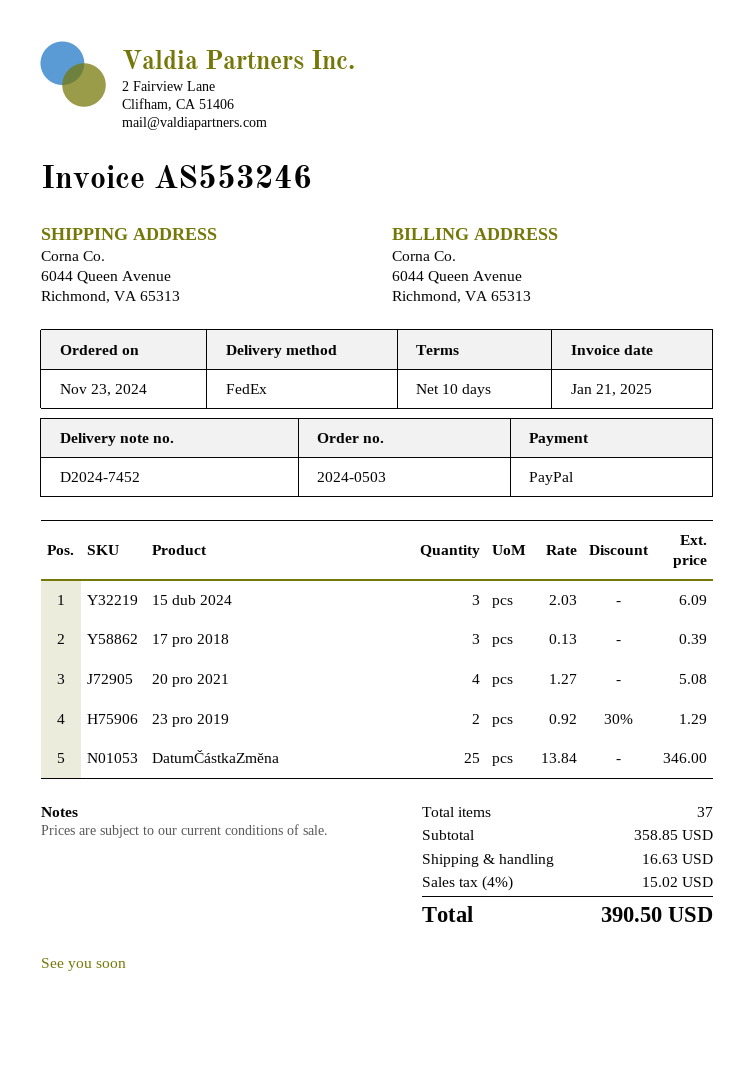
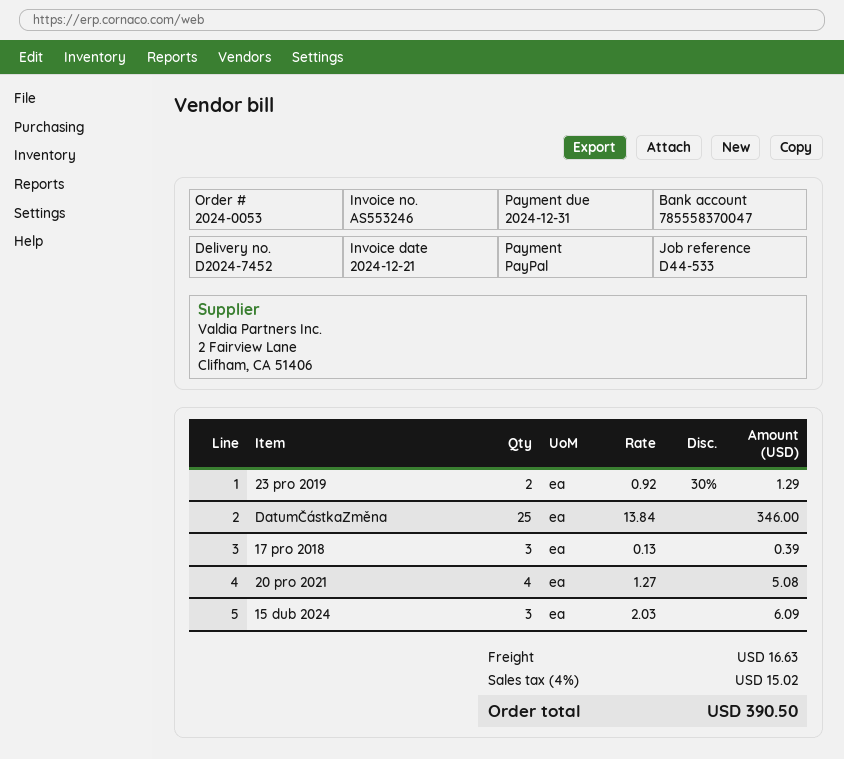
order number: 2024-0503 -> 2024-0053
invoice date: 2025-01-21 -> 2024-12-21

